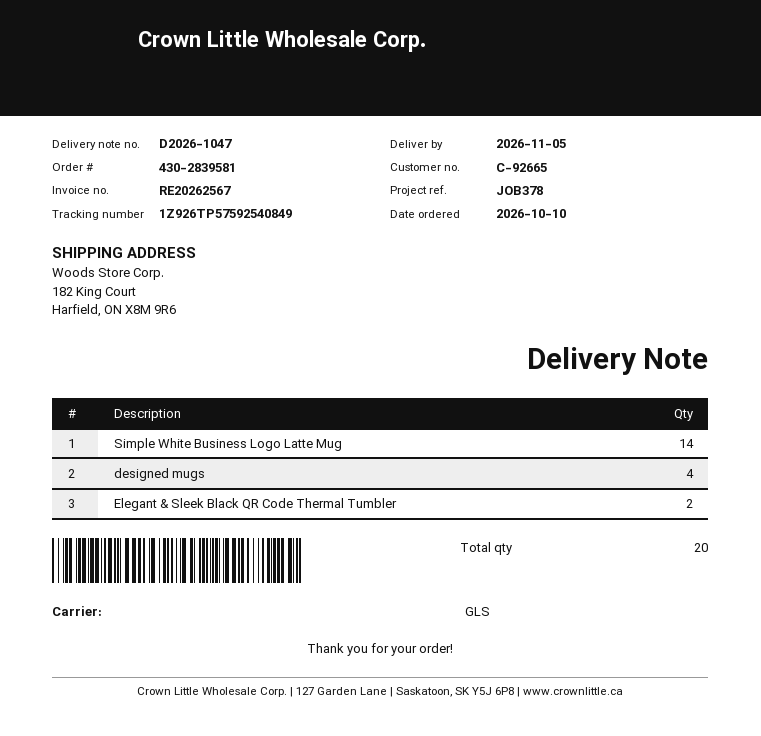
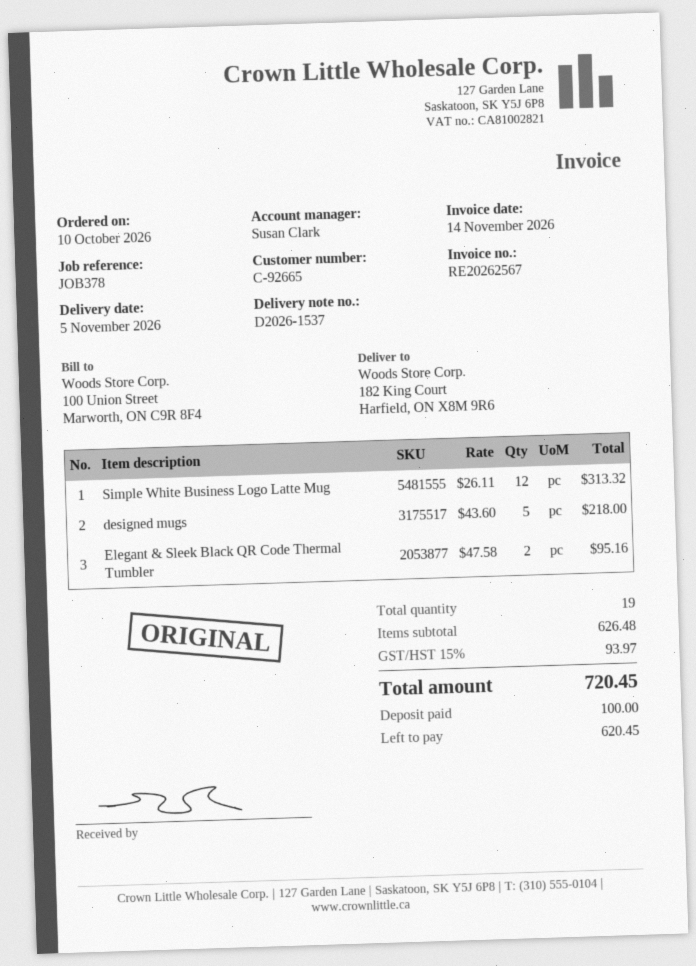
delivery note number: D2026-1047 -> D2026-1537
Simple White Business Logo Latte Mug: 14 -> 12
designed mugs: 4 -> 5
total quantity: 20 -> 19

